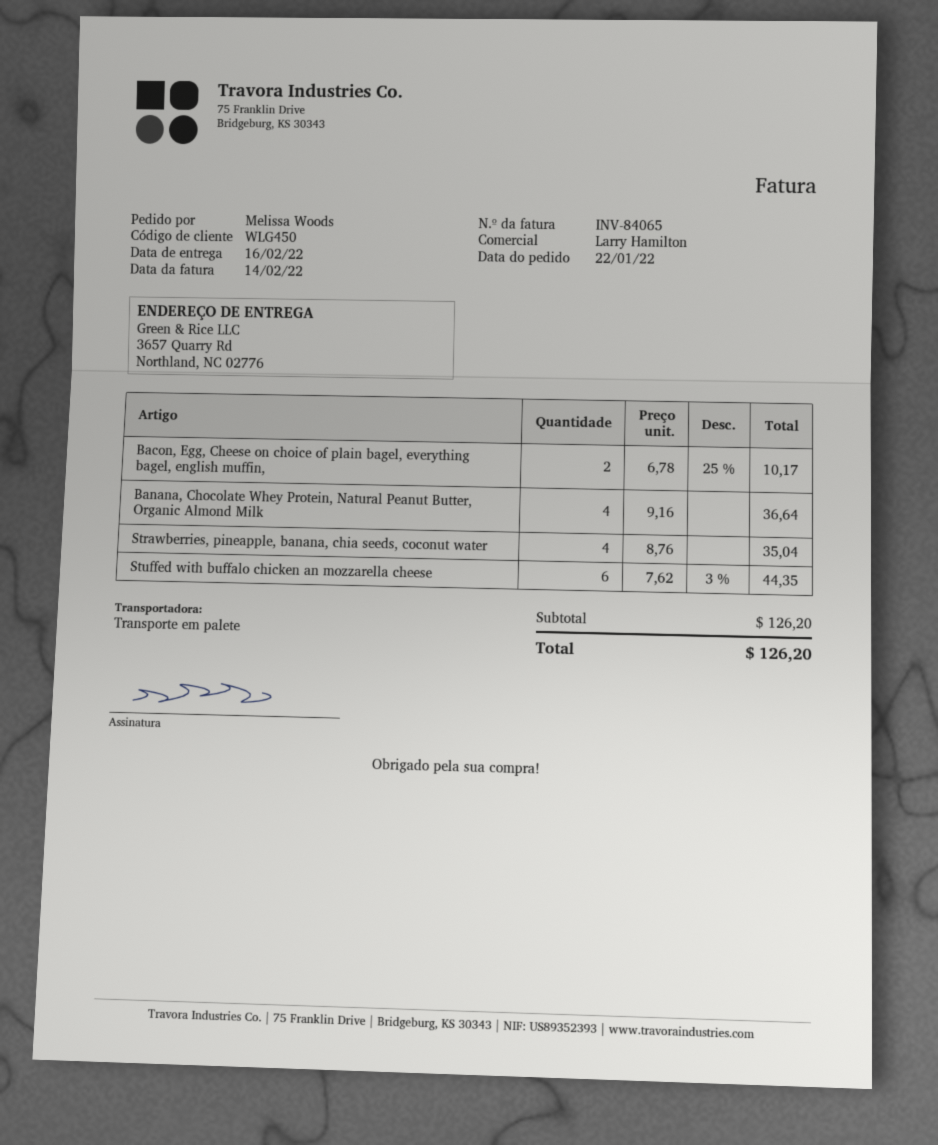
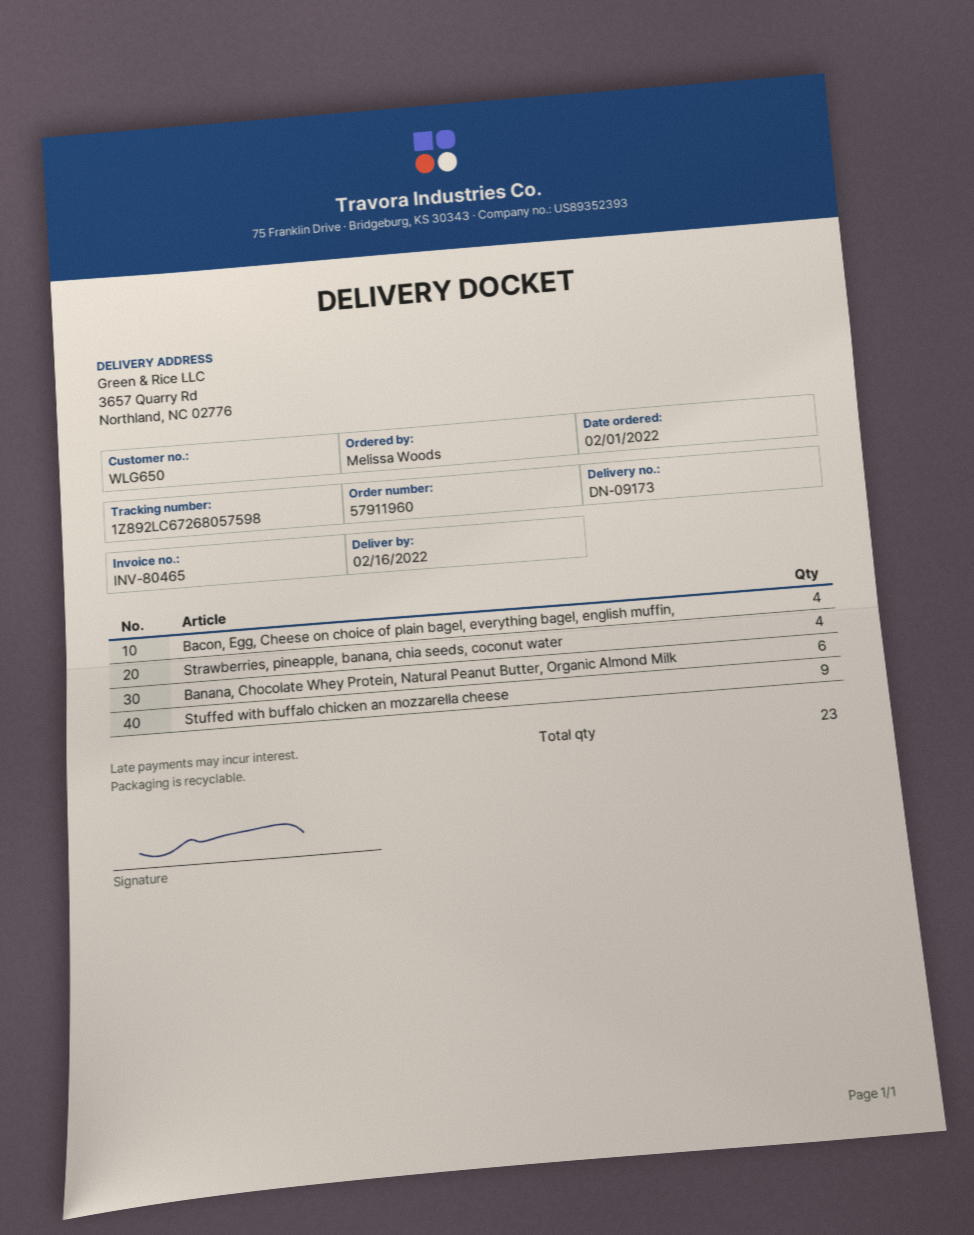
order date: 2022-01-22 -> 2022-02-01
invoice number: INV-84065 -> INV-80465
customer number: WLG450 -> WLG650
Bacon, Egg, Cheese on choice of plain bagel, everything bagel, english muffin,: 2 -> 4
Banana, Chocolate Whey Protein, Natural Peanut Butter, Organic Almond Milk: 4 -> 6
Stuffed with buffalo chicken an mozzarella cheese: 6 -> 9

